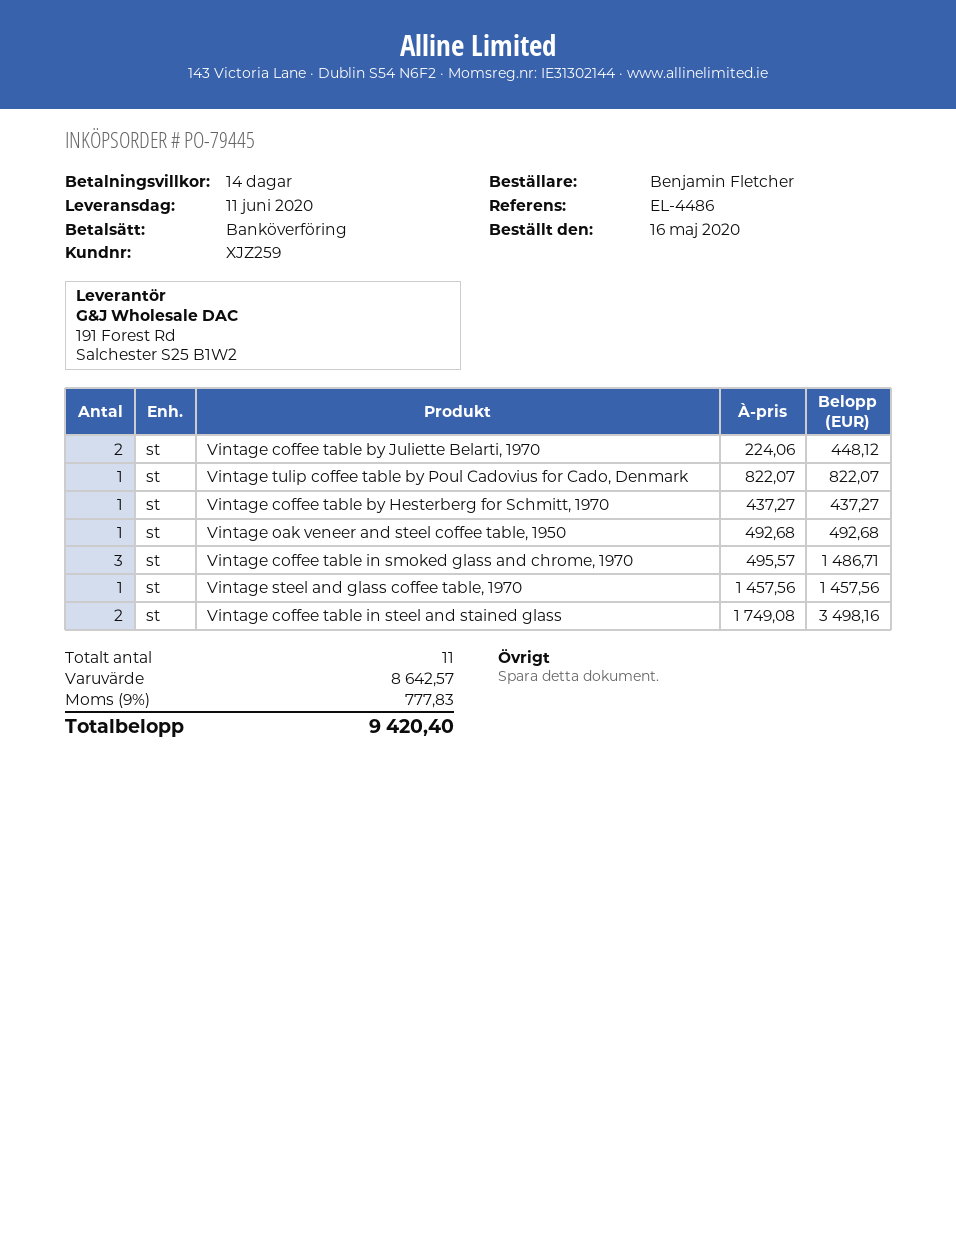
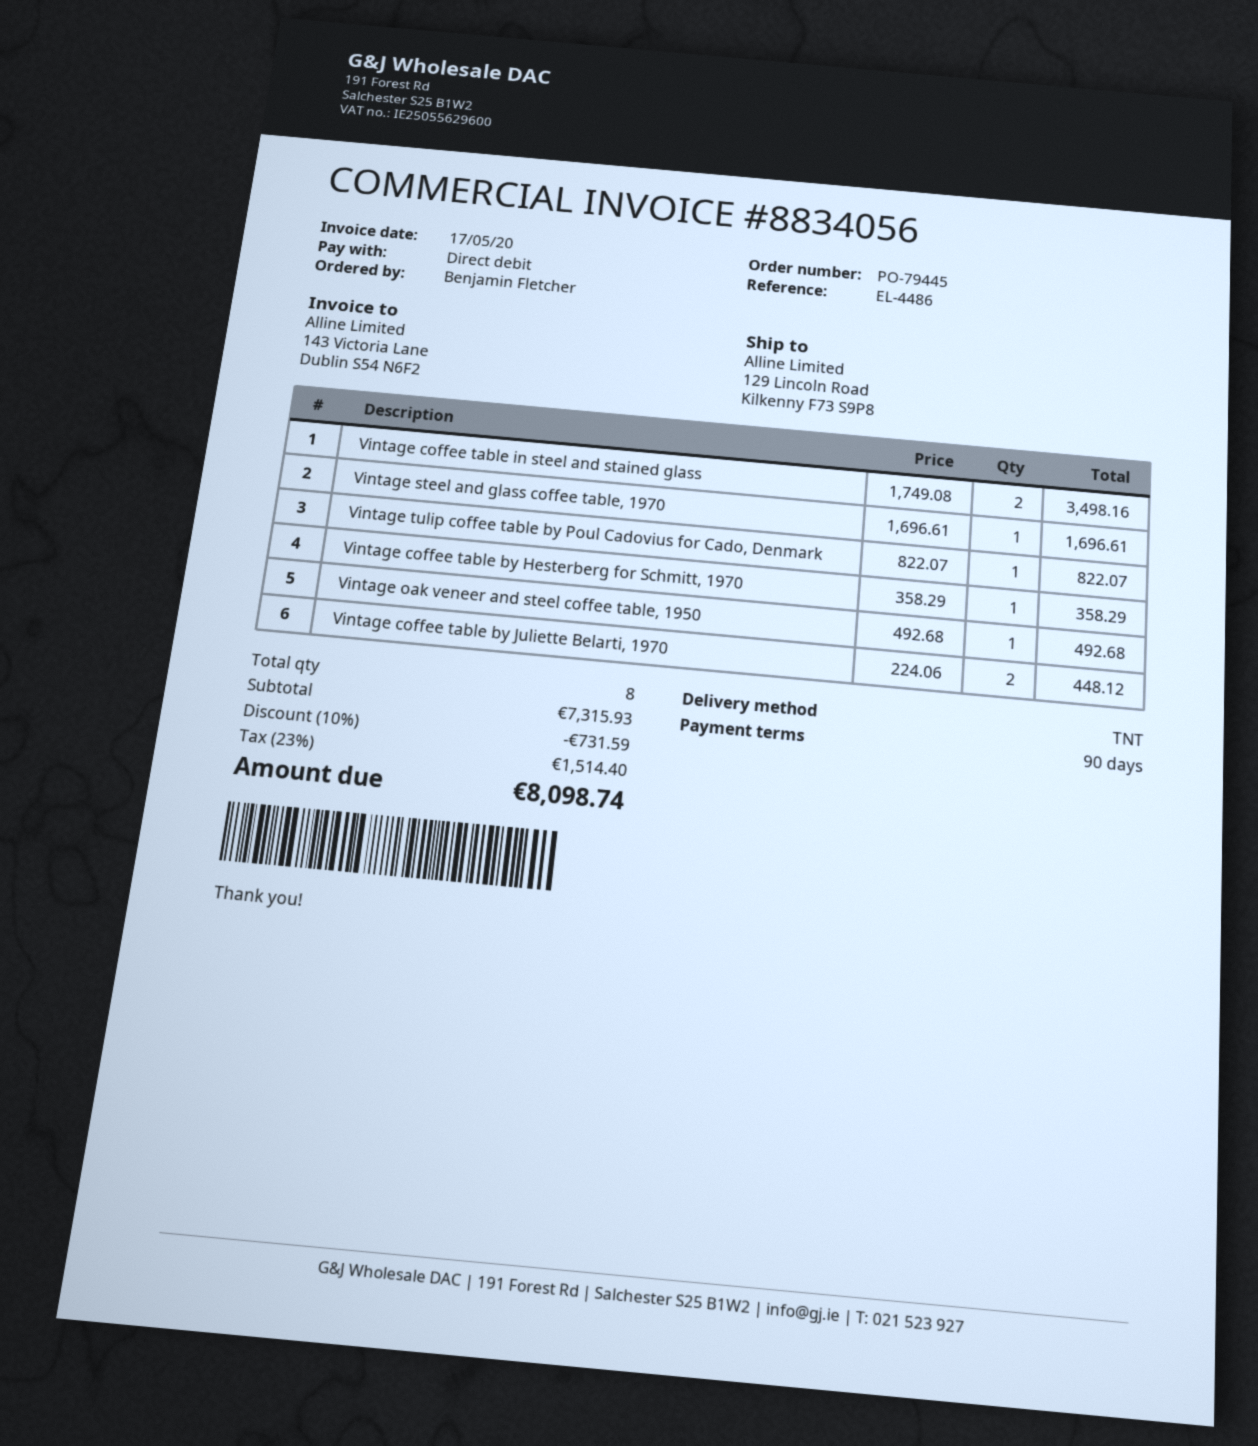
payment terms: 14 days -> 90 days
payment method: bank transfer -> direct debit
Vintage coffee table by Hesterberg for Schmitt, 1970: 1 x 437.27 = 437.27 -> 1 x 358.29 = 358.29
Vintage coffee table in smoked glass and chrome, 1970: 3 x 495.57 = 1486.71 -> none
Vintage steel and glass coffee table, 1970: 1 x 1457.56 = 1457.56 -> 1 x 1696.61 = 1696.61
total quantity: 11 -> 8
subtotal: 8642.57 -> 7315.93
discount: none -> 10% = 731.59
tax: 9% = 777.83 -> 23% = 1514.40
total: 9420.40 -> 8098.74

